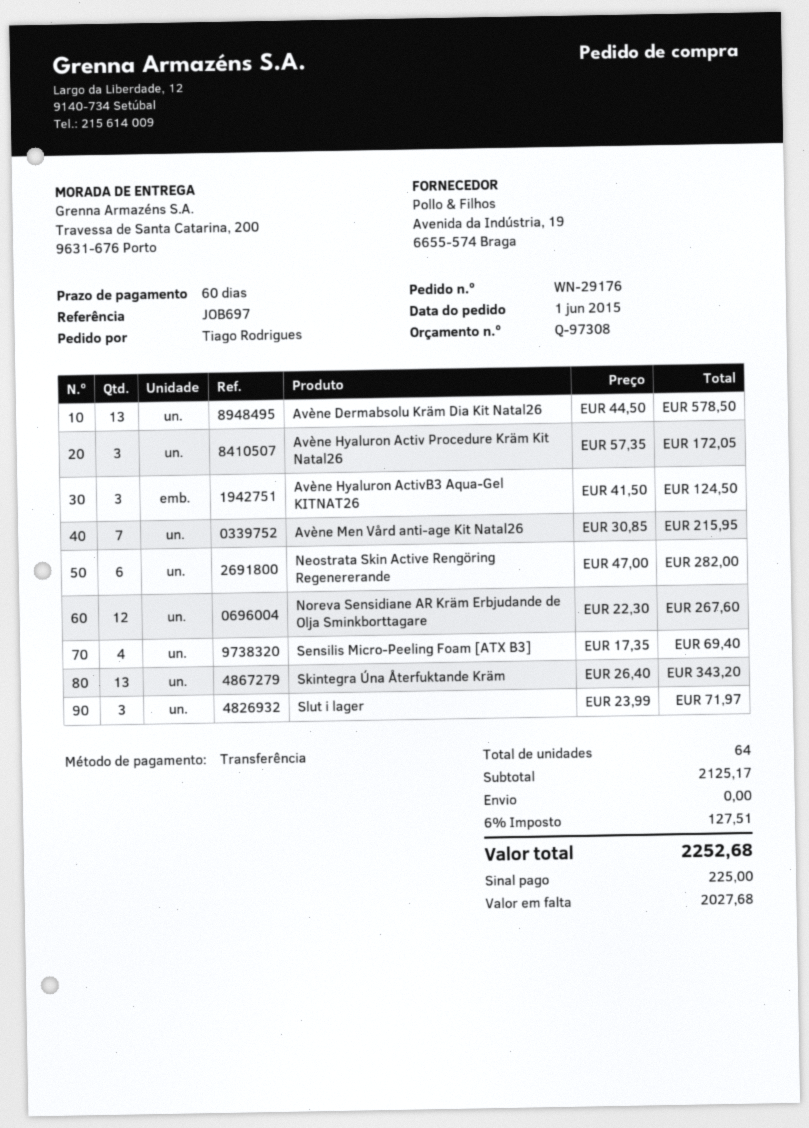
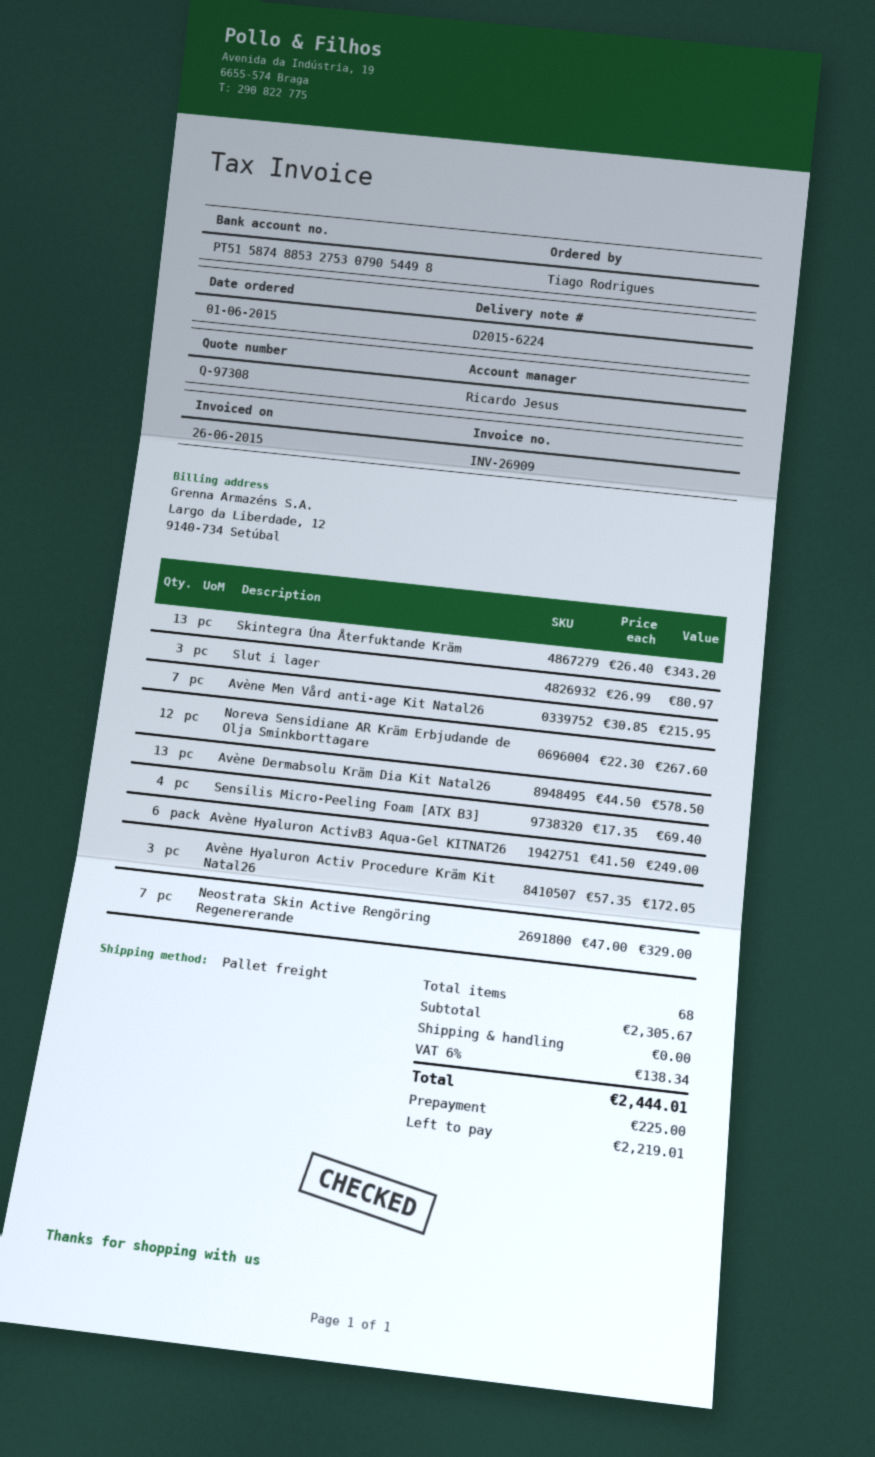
Avène Hyaluron ActivB3 Aqua-Gel KITNAT26: 3 x 41.50 = 124.50 -> 6 x 41.50 = 249.00
Neostrata Skin Active Rengöring Regenererande: 6 x 47.00 = 282.00 -> 7 x 47.00 = 329.00
Slut i lager: 3 x 23.99 = 71.97 -> 3 x 26.99 = 80.97
total quantity: 64 -> 68
subtotal: 2125.17 -> 2305.67
tax: 6% = 127.51 -> 6% = 138.34
total: 2252.68 -> 2444.01
balance: 2027.68 -> 2219.01

